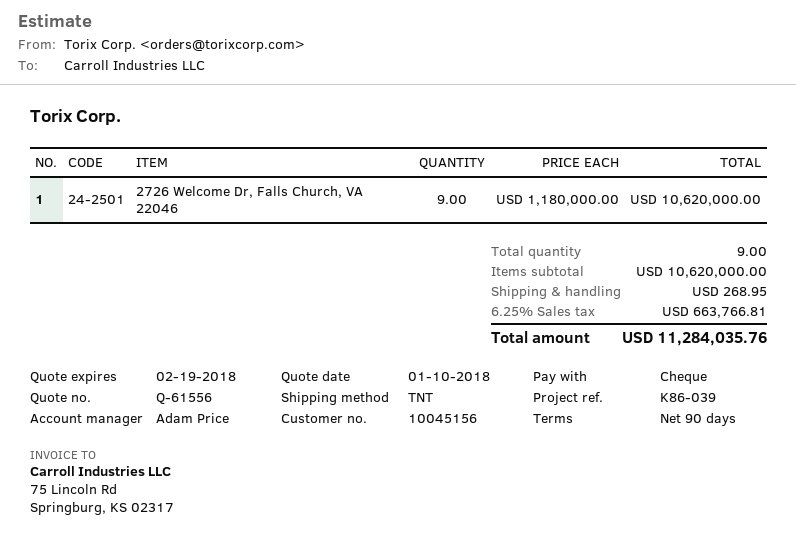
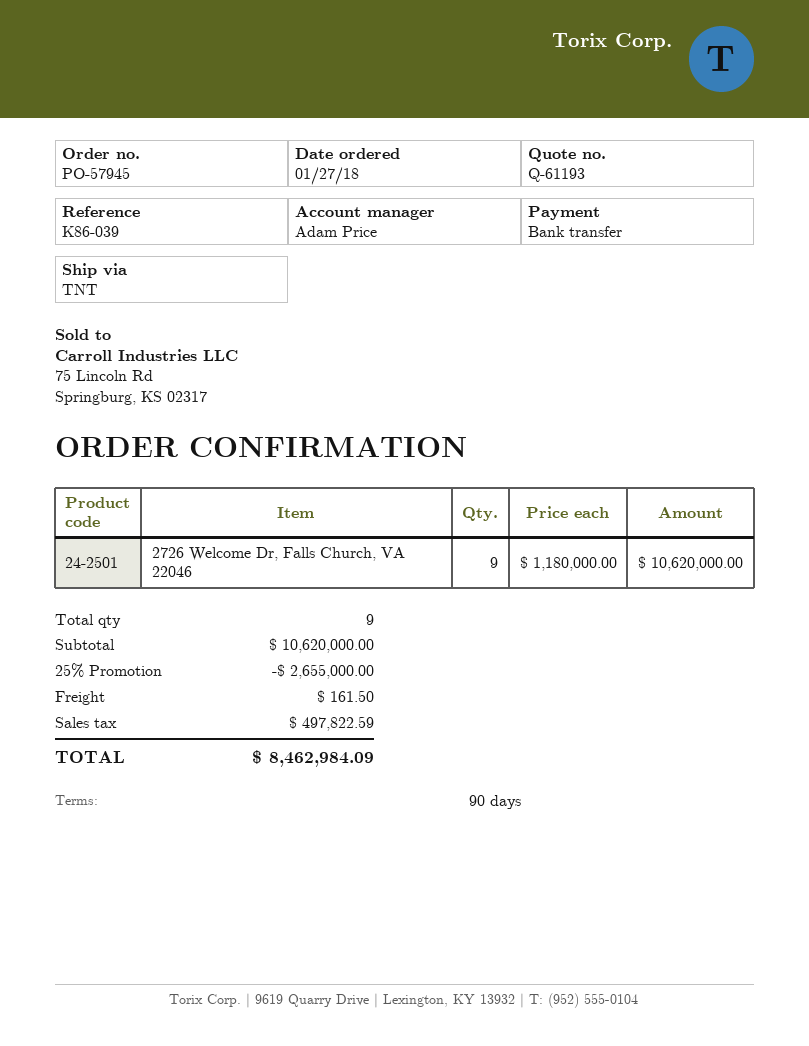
quote number: Q-61556 -> Q-61193
payment method: cheque -> bank transfer
discount: none -> 25% = 2655000.00
shipping: 268.95 -> 161.50
tax: 663766.81 -> 497822.59
total: 11284035.76 -> 8462984.09

